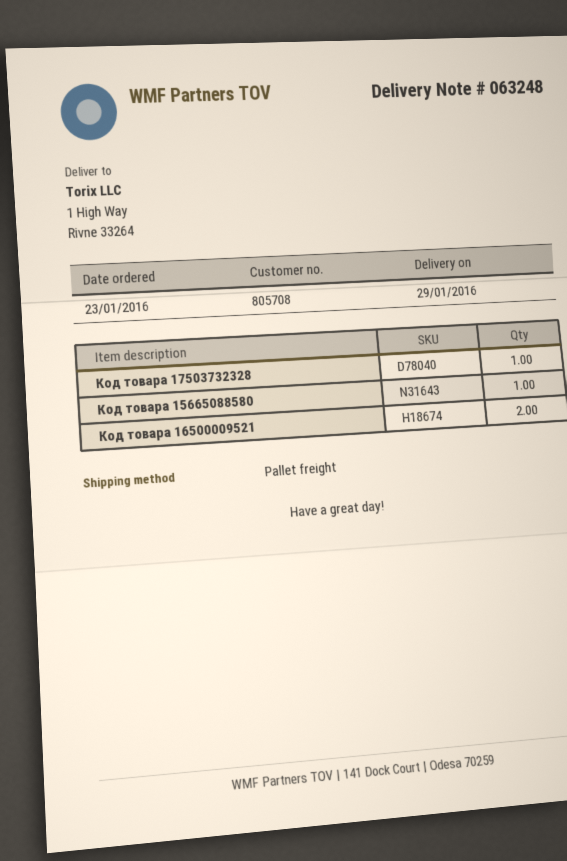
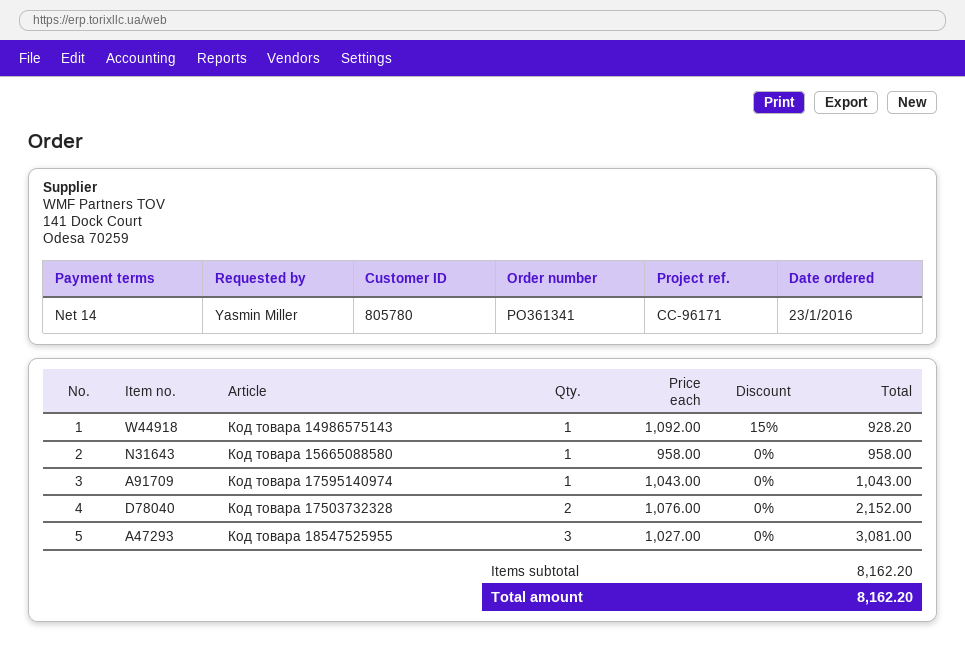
customer number: 805708 -> 805780
Код товара 17503732328: 1 -> 2
Код товара 16500009521: 2 -> none
Код товара 14986575143: none -> 1
Код товара 17595140974: none -> 1
Код товара 18547525955: none -> 3

